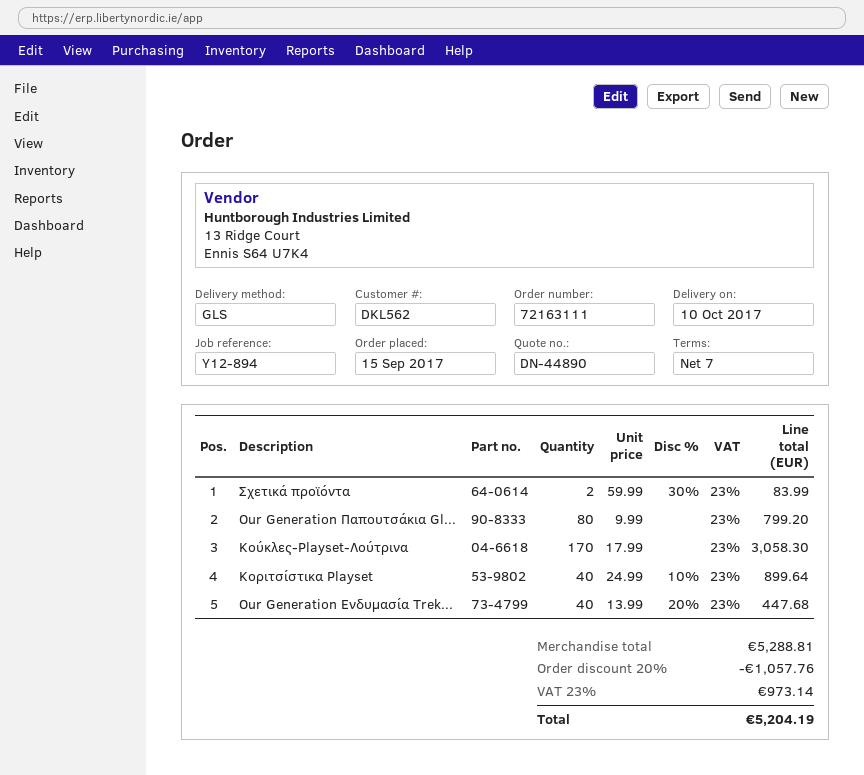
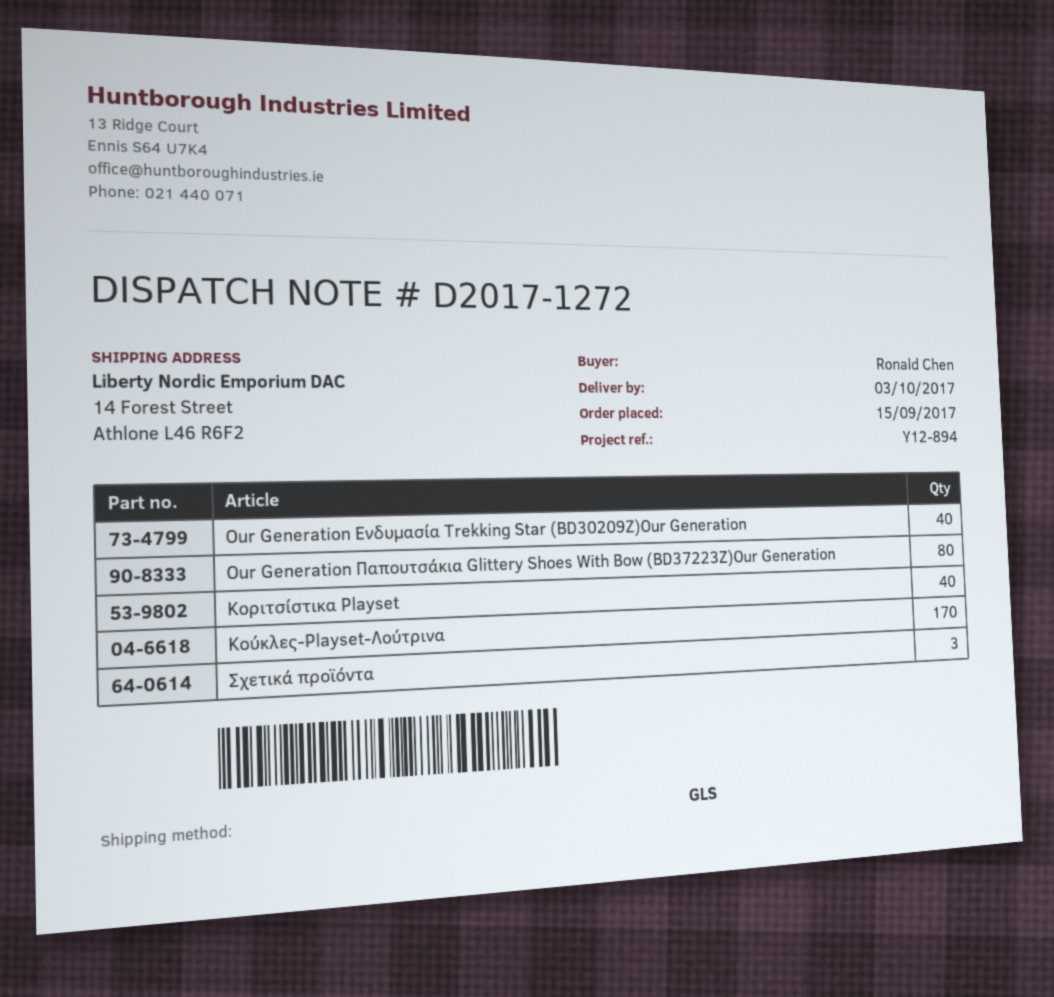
delivery date: 2017-10-10 -> 2017-10-03
Σχετικά προϊόντα: 2 -> 3

